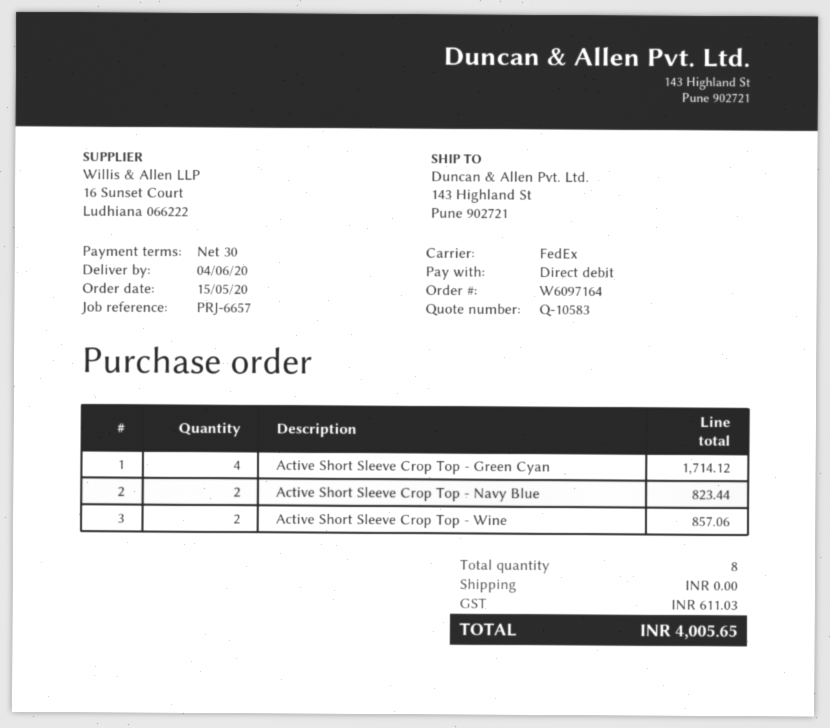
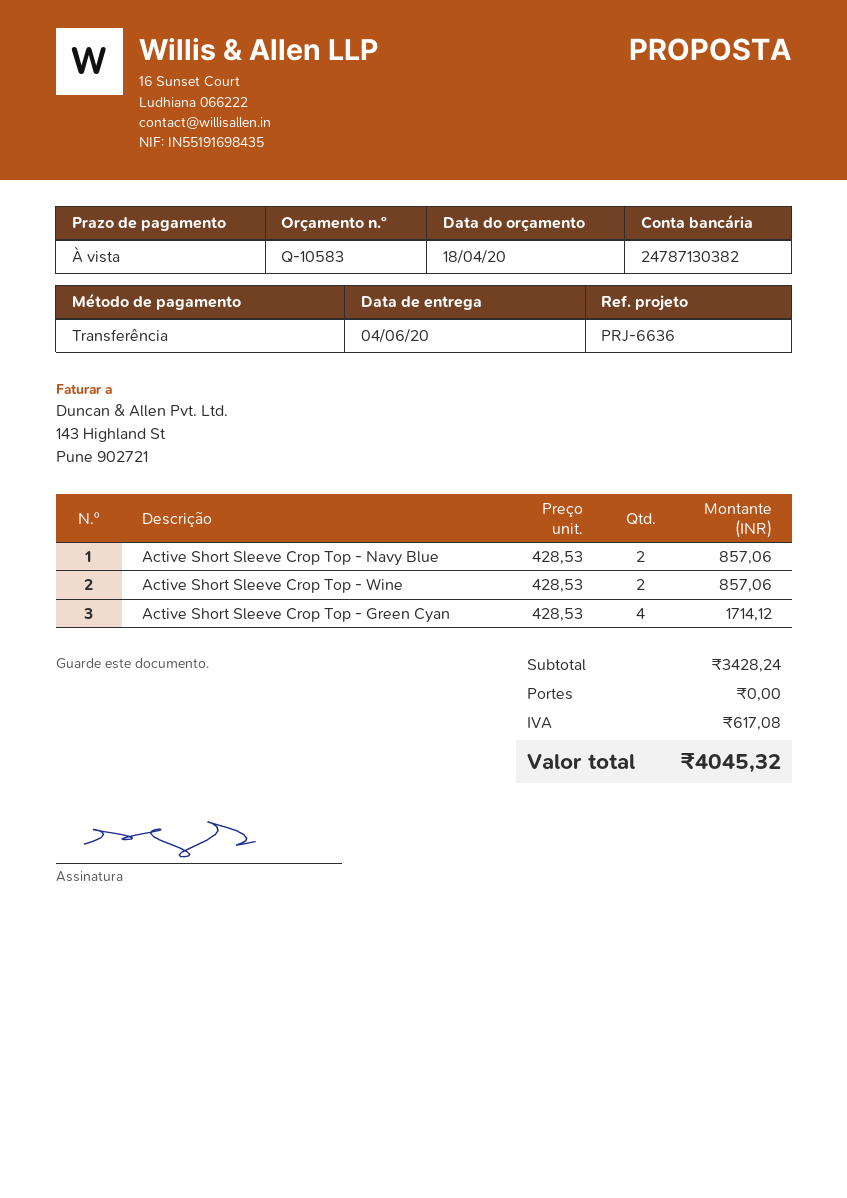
payment terms: 30 days -> on receipt
reference: PRJ-6657 -> PRJ-6636
payment method: direct debit -> bank transfer
Active Short Sleeve Crop Top - Navy Blue: 2 for 823.44 -> 2 for 857.06
tax: 611.03 -> 617.08
total: 4005.65 -> 4045.32

